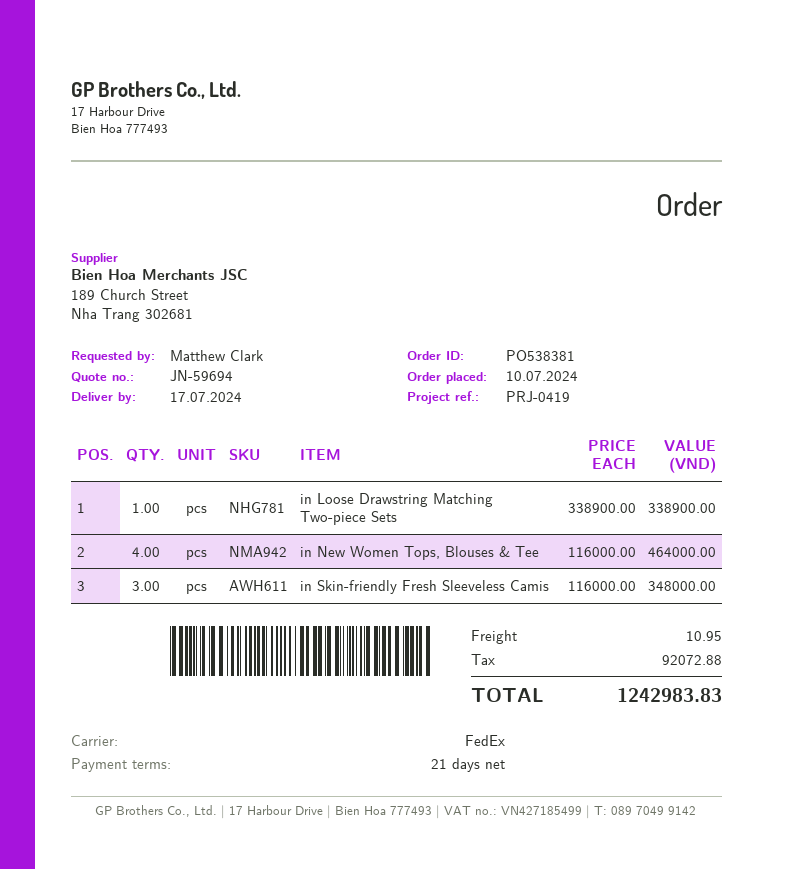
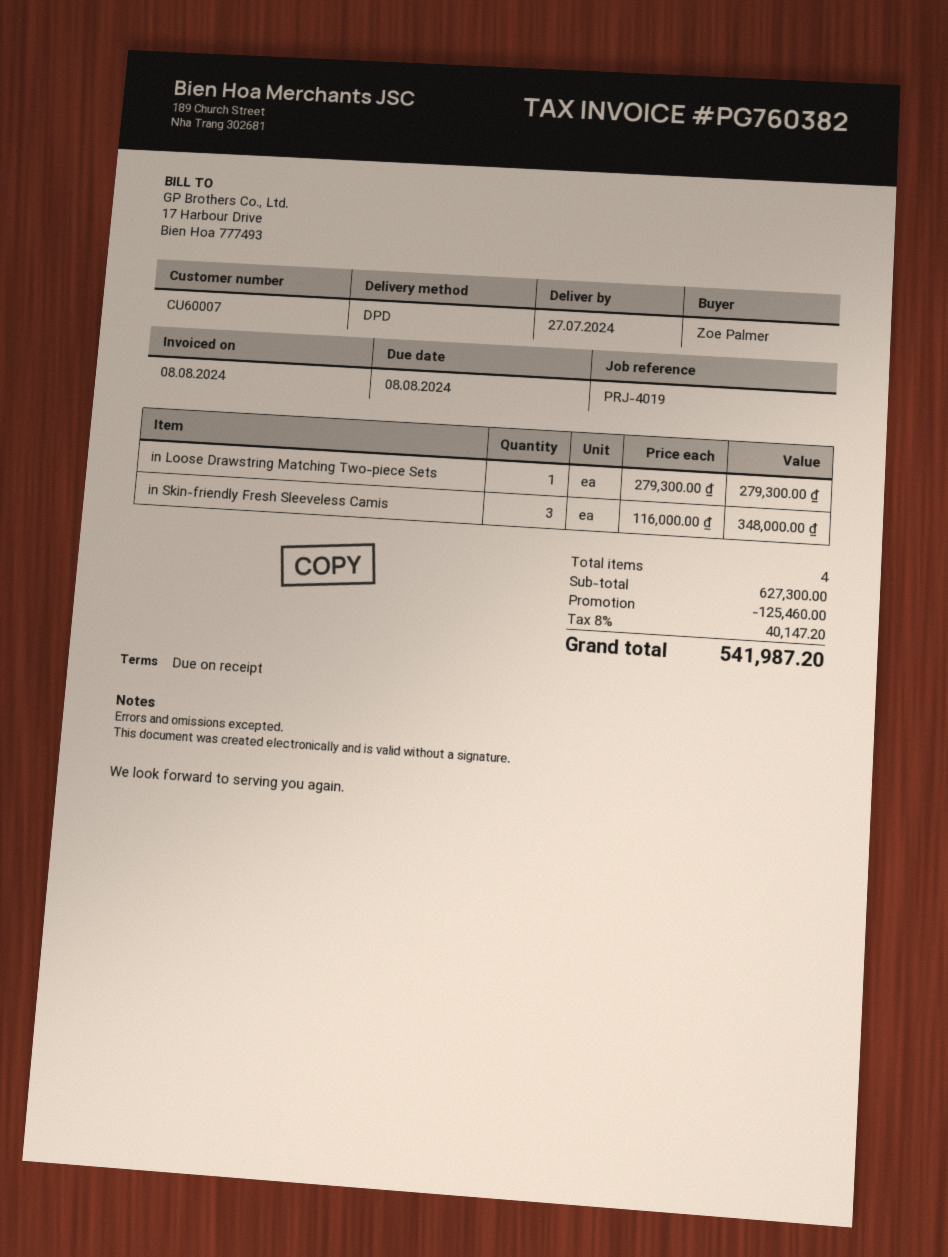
delivery date: 2024-07-17 -> 2024-07-27
payment terms: 21 days -> on receipt
reference: PRJ-0419 -> PRJ-4019
ordered by: Matthew Clark -> Zoe Palmer
shipping method: FedEx -> DPD
in Loose Drawstring Matching Two-piece Sets: 1 x 338900.00 = 338900.00 -> 1 x 279300.00 = 279300.00
in New Women Tops, Blouses & Tee: 4 x 116000.00 = 464000.00 -> none
discount: none -> 125460.00
shipping: 10.95 -> none
tax: 92072.88 -> 40147.20
total: 1242983.83 -> 541987.20

